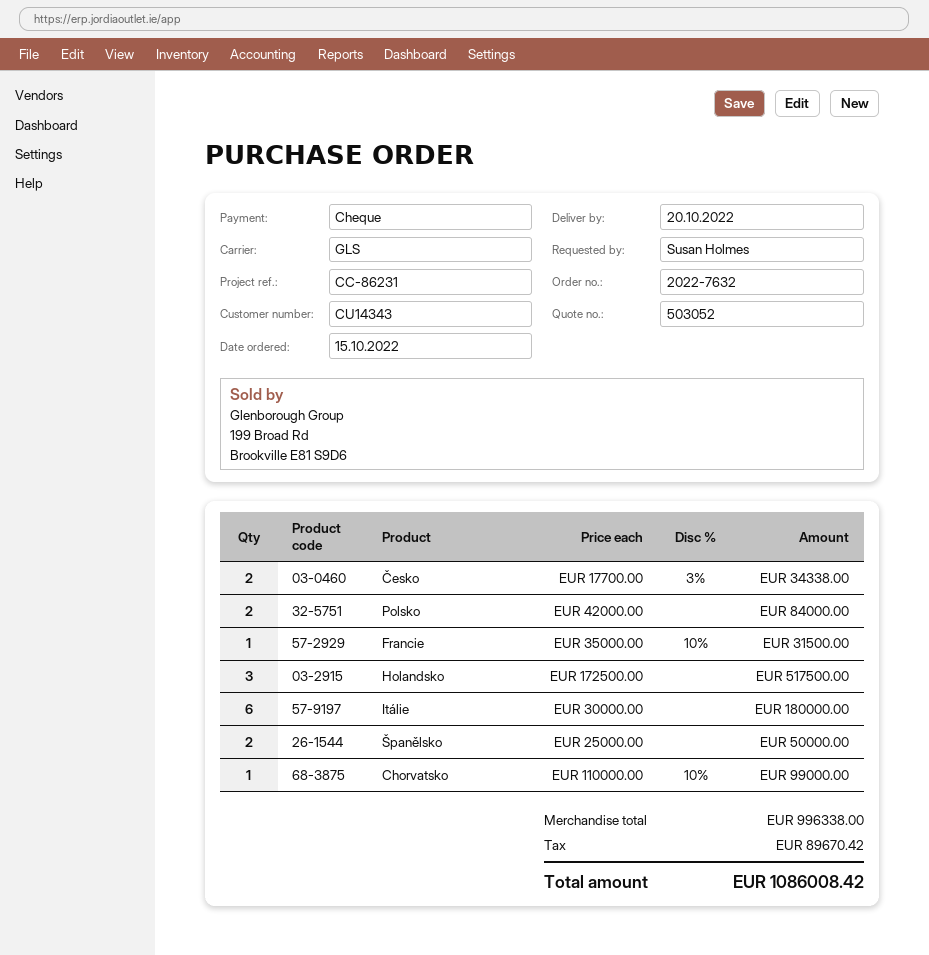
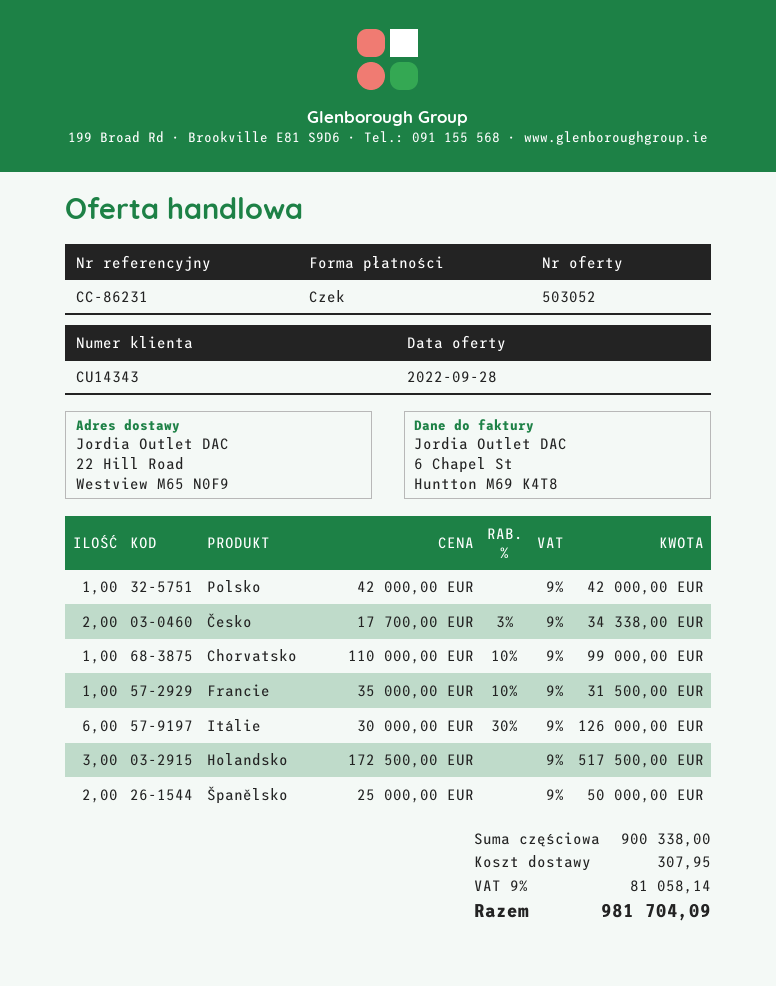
Polsko: 2 x 42000.00 = 84000.00 -> 1 x 42000.00 = 42000.00
Itálie: 6 x 30000.00 = 180000.00 -> 6 x 30000.00 - 30% = 126000.00
subtotal: 996338.00 -> 900338.00
shipping: none -> 307.95
tax: 89670.42 -> 81058.14
total: 1086008.42 -> 981704.09

